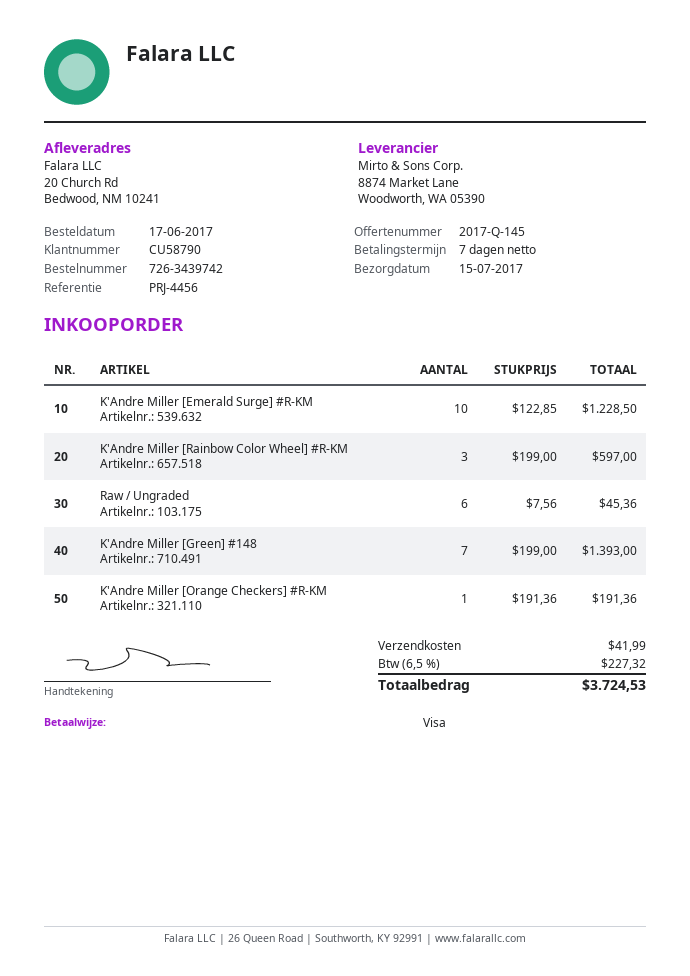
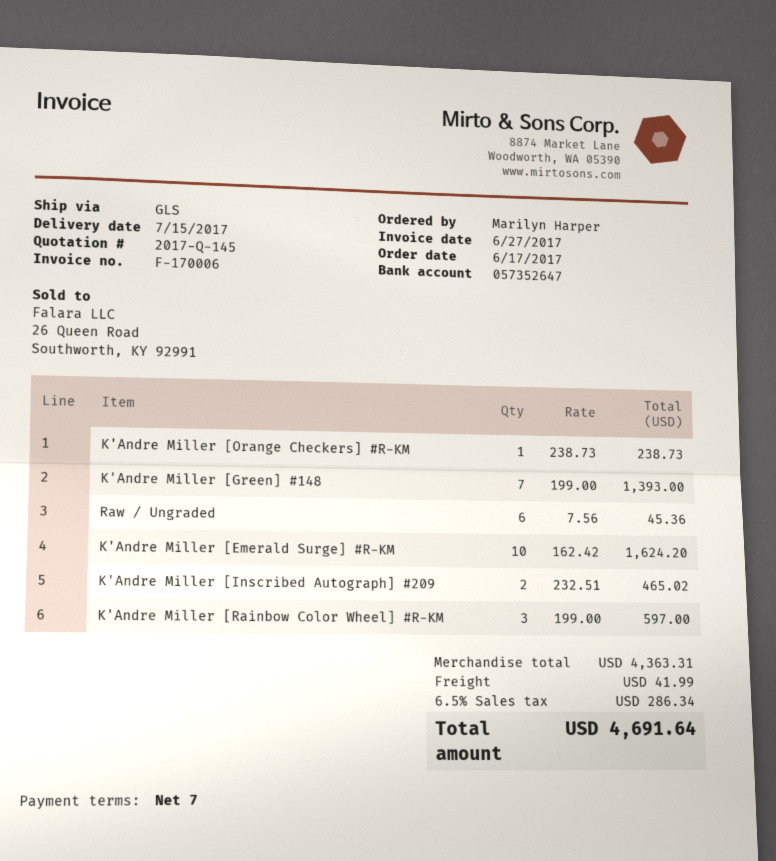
K'Andre Miller [Emerald Surge] #R-KM: 10 x 122.85 = 1228.50 -> 10 x 162.42 = 1624.20
K'Andre Miller [Orange Checkers] #R-KM: 1 x 191.36 = 191.36 -> 1 x 238.73 = 238.73
K'Andre Miller [Inscribed Autograph] #209: none -> 2 x 232.51 = 465.02
tax: 6.5% = 227.32 -> 6.5% = 286.34
total: 3724.53 -> 4691.64

